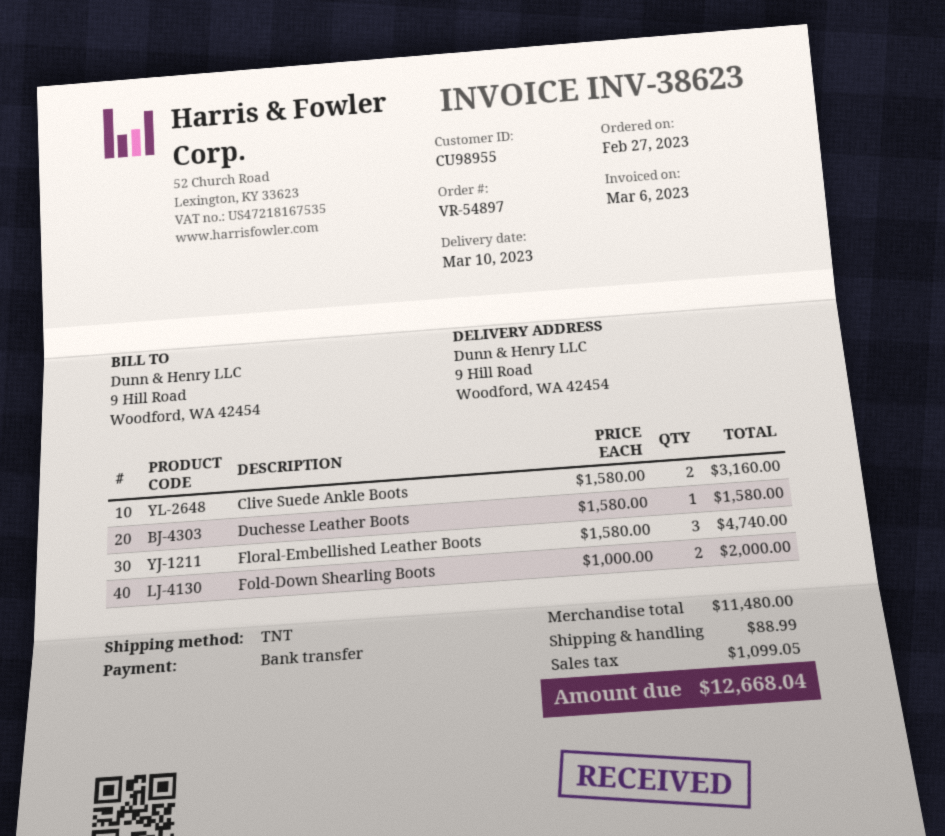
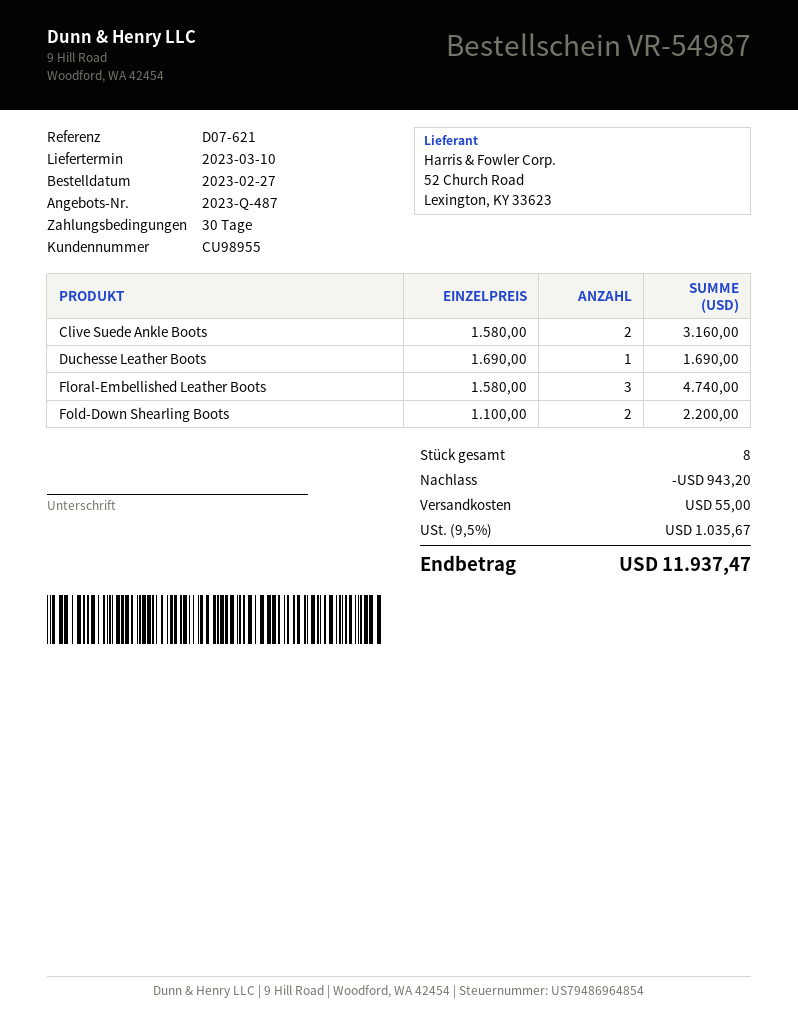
order number: VR-54897 -> VR-54987
Duchesse Leather Boots: 1 x 1580.00 = 1580.00 -> 1 x 1690.00 = 1690.00
Fold-Down Shearling Boots: 2 x 1000.00 = 2000.00 -> 2 x 1100.00 = 2200.00
discount: none -> 943.20
shipping: 88.99 -> 55.00
tax: 1099.05 -> 1035.67
total: 12668.04 -> 11937.47

